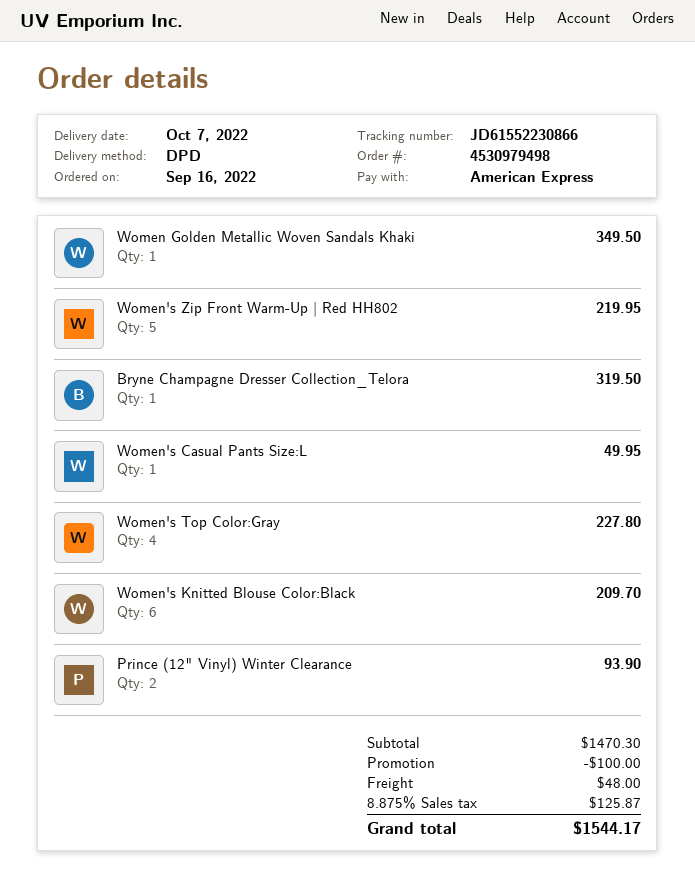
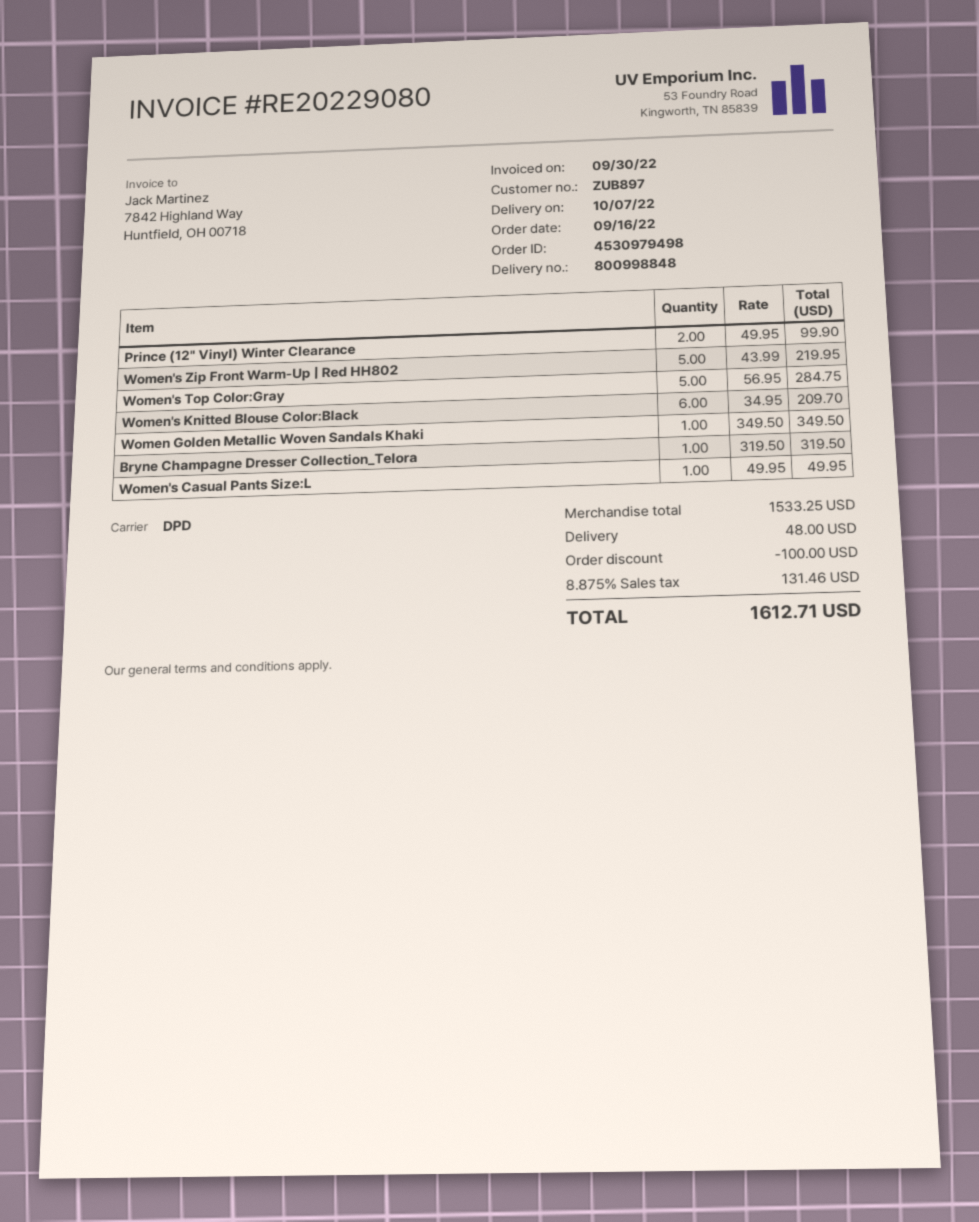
Women's Top Color:Gray: 4 for 227.80 -> 5 for 284.75
Prince (12" Vinyl) Winter Clearance: 2 for 93.90 -> 2 for 99.90
subtotal: 1470.30 -> 1533.25
tax: 8.875% = 125.87 -> 8.875% = 131.46
total: 1544.17 -> 1612.71

